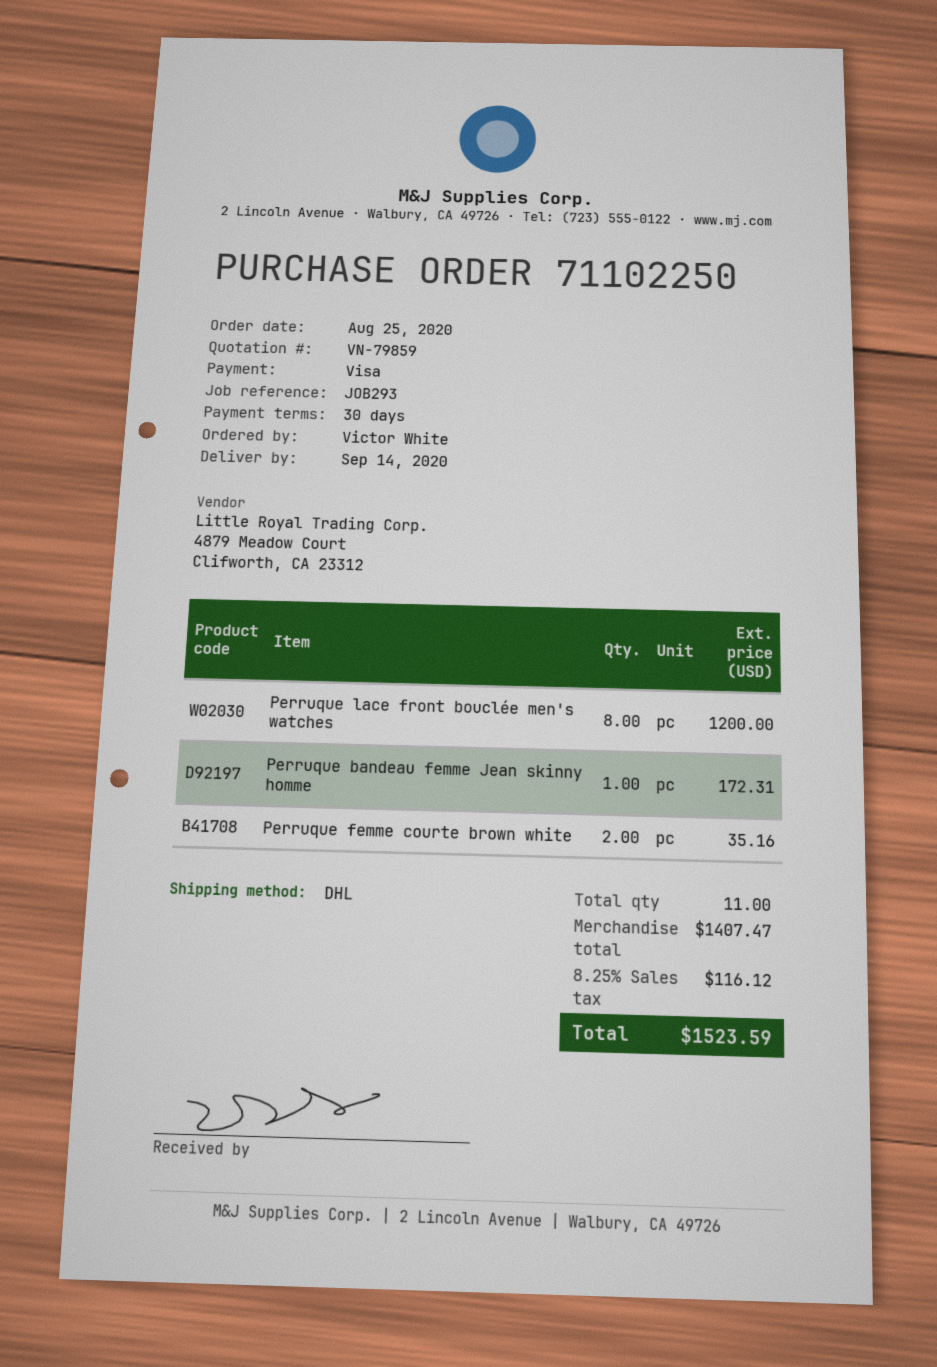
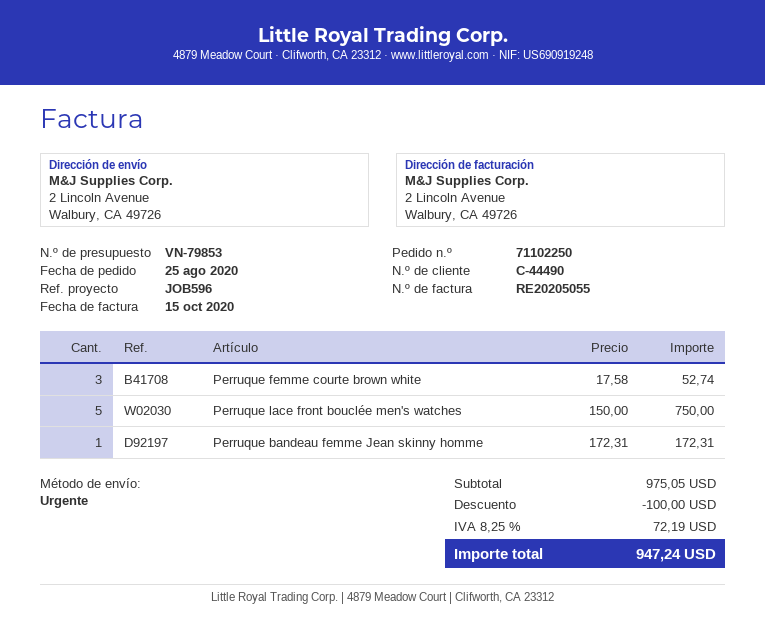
quote number: VN-79859 -> VN-79853
reference: JOB293 -> JOB596
shipping method: DHL -> express
Perruque lace front bouclée men's watches: 8 for 1200.00 -> 5 for 750.00
Perruque femme courte brown white: 2 for 35.16 -> 3 for 52.74
subtotal: 1407.47 -> 975.05
discount: none -> 100.00
tax: 8.25% = 116.12 -> 8.25% = 72.19
total: 1523.59 -> 947.24

